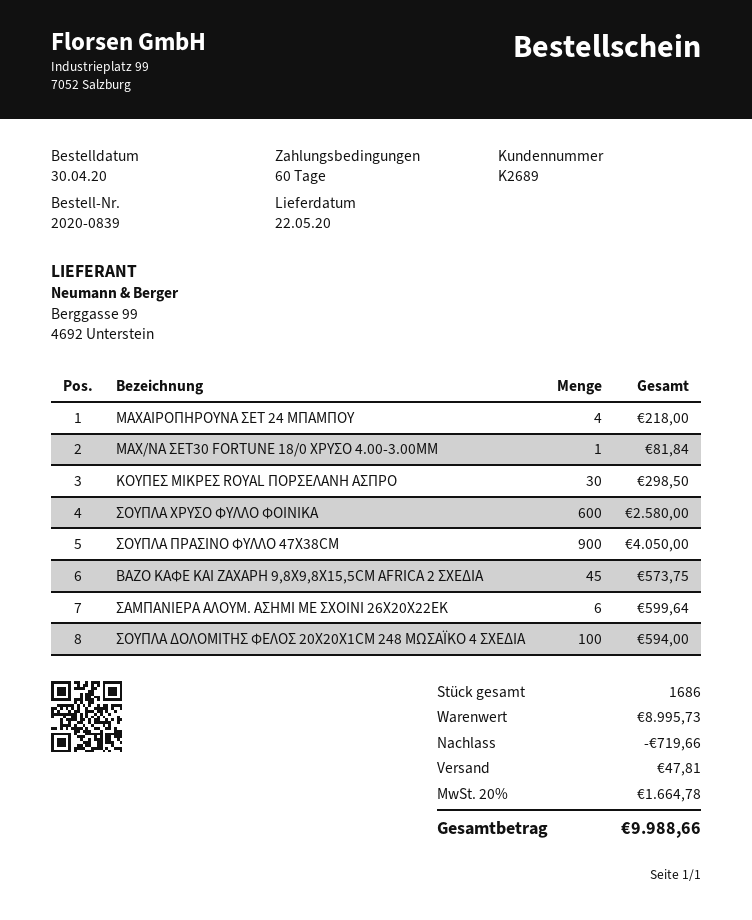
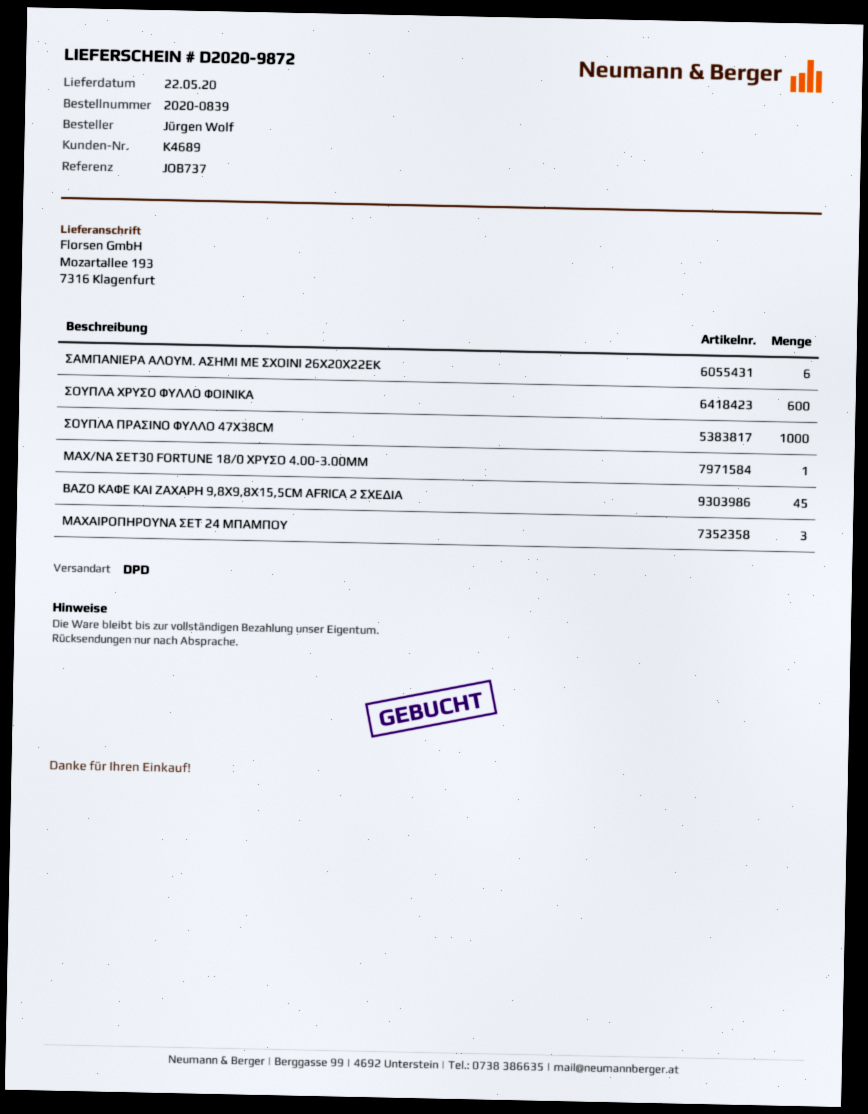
customer number: K2689 -> K4689
ΜΑΧΑΙΡΟΠΗΡΟΥΝΑ ΣΕΤ 24 ΜΠΑΜΠΟΥ: 4 -> 3
ΚΟΥΠΕΣ ΜΙΚΡΕΣ ROYAL ΠΟΡΣΕΛΑΝΗ ΑΣΠΡΟ: 30 -> none
ΣΟΥΠΛΑ ΠΡΑΣΙΝΟ ΦΥΛΛΟ 47X38CM: 900 -> 1000
ΣΟΥΠΛΑ ΔΟΛΟΜΙΤΗΣ ΦΕΛΟΣ 20X20X1CM 248 ΜΩΣΑΪΚΟ 4 ΣΧΕΔΙΑ: 100 -> none

